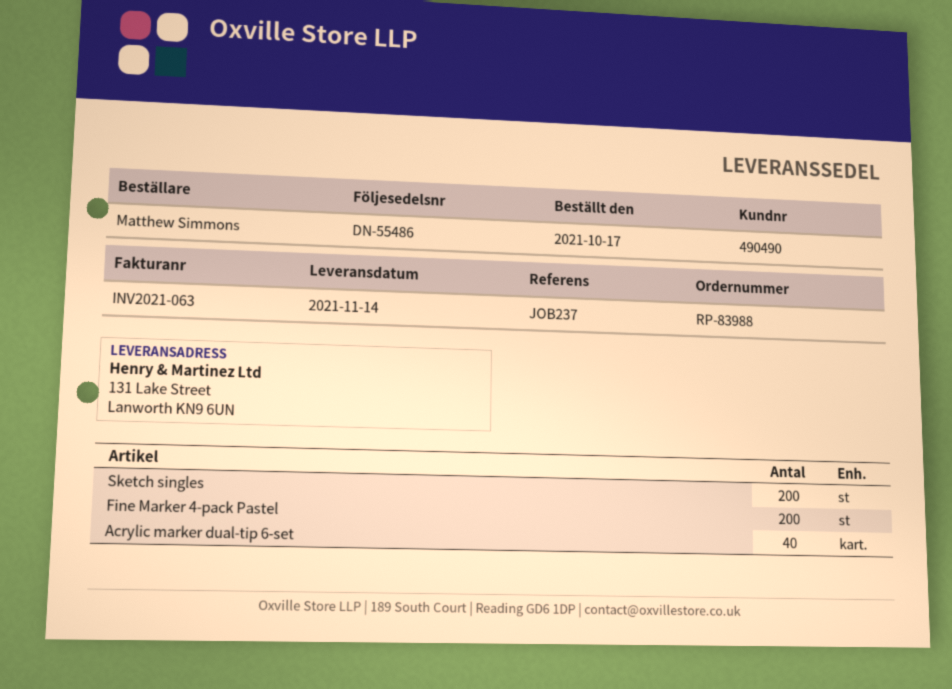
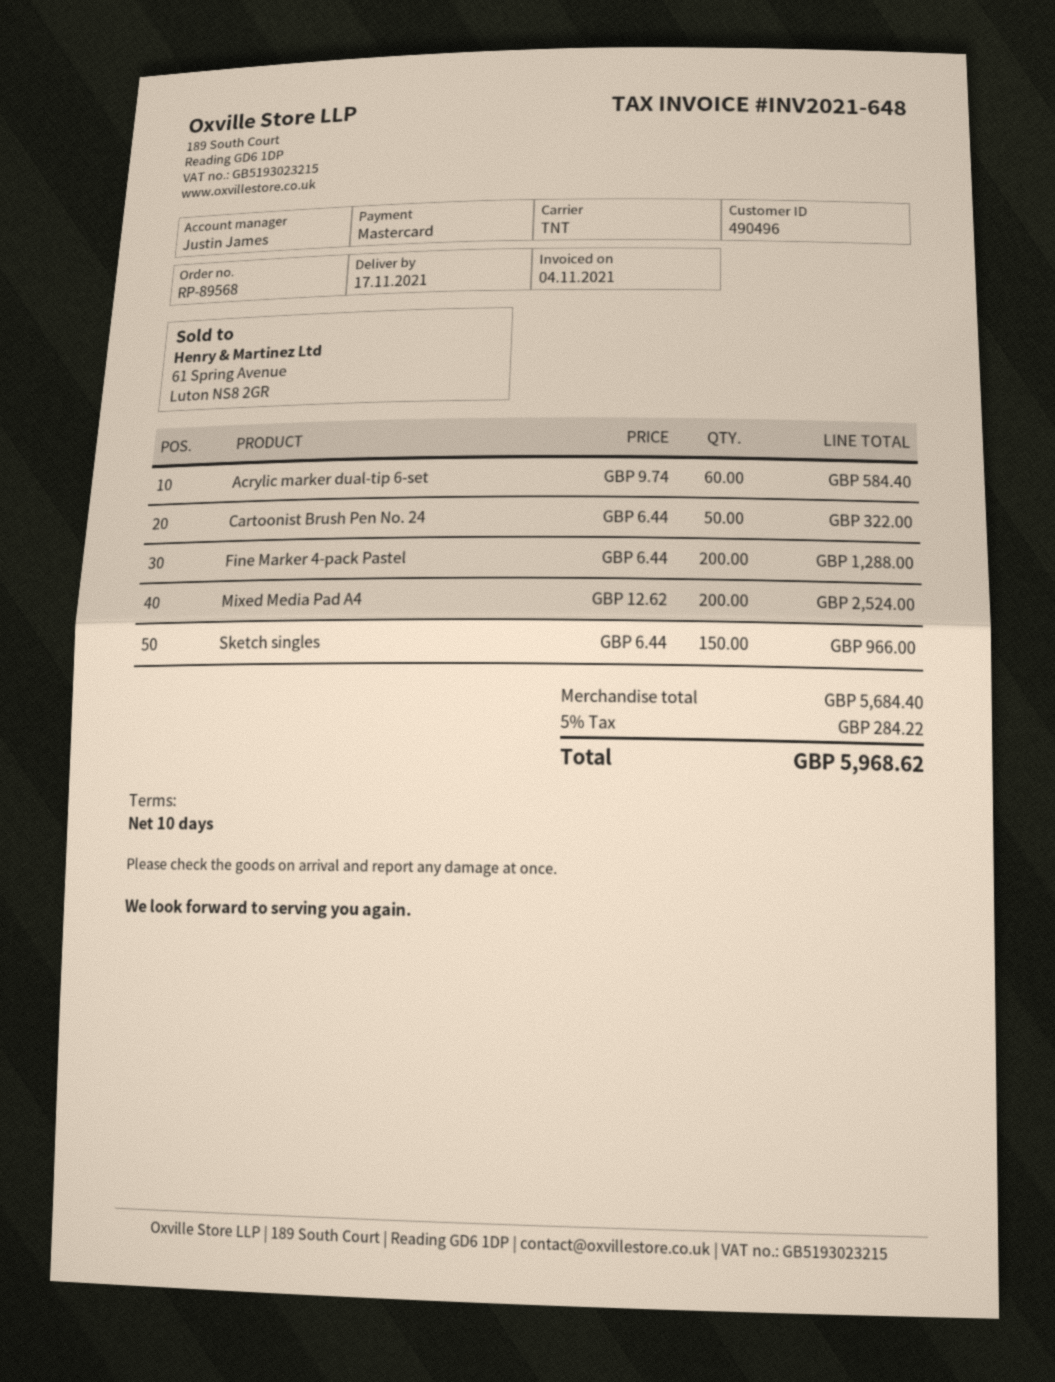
order number: RP-83988 -> RP-89568
delivery date: 2021-11-14 -> 2021-11-17
invoice number: INV2021-063 -> INV2021-648
customer number: 490490 -> 490496
Sketch singles: 200 -> 150
Acrylic marker dual-tip 6-set: 40 -> 60
Cartoonist Brush Pen No. 24: none -> 50
Mixed Media Pad A4: none -> 200

